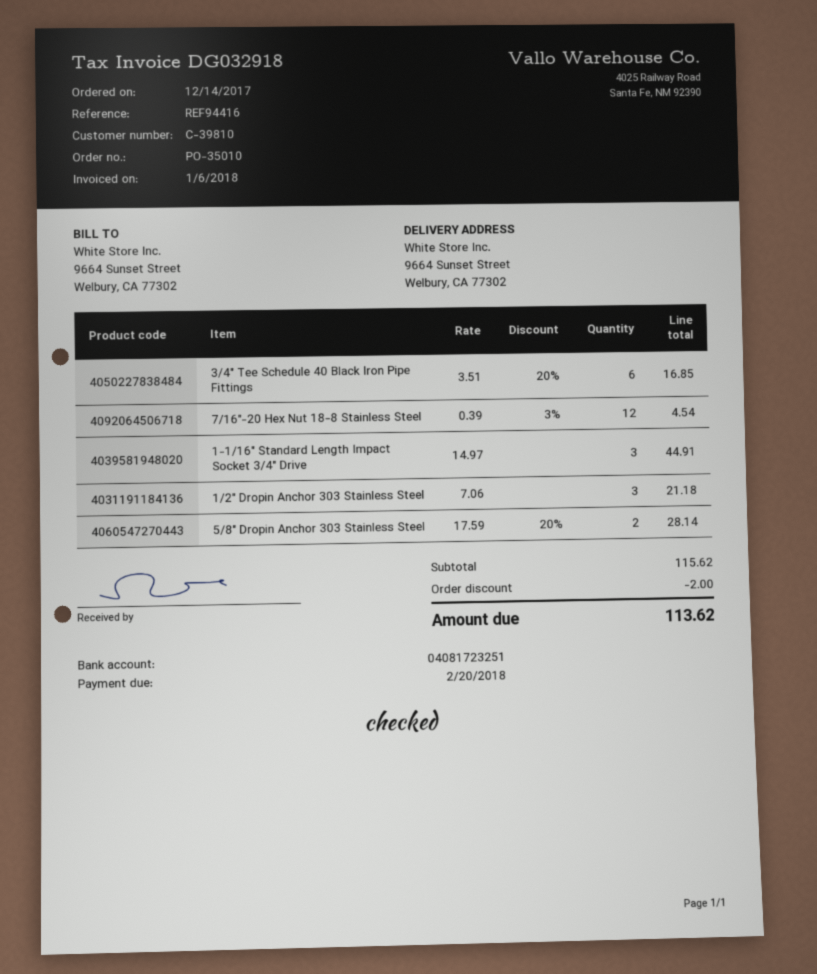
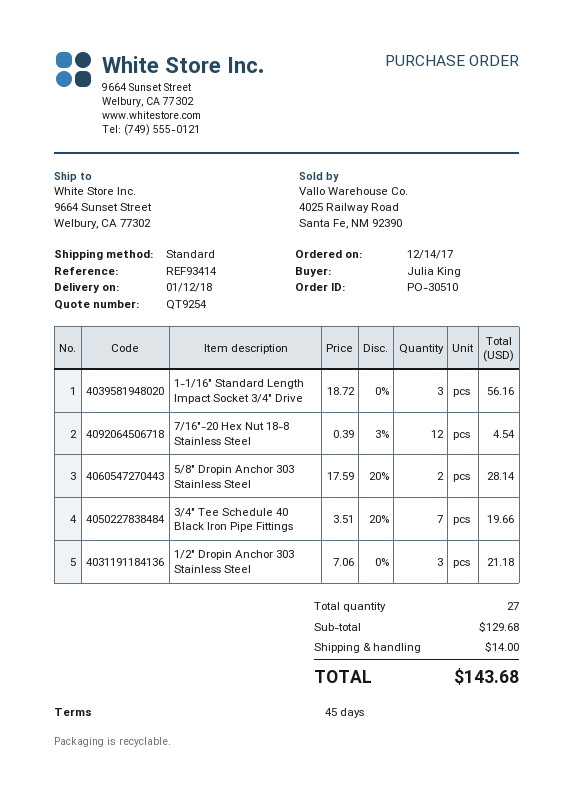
order number: PO-35010 -> PO-30510
reference: REF94416 -> REF93414
3/4" Tee Schedule 40 Black Iron Pipe Fittings: 6 x 3.51 - 20% = 16.85 -> 7 x 3.51 - 20% = 19.66
1-1/16" Standard Length Impact Socket 3/4" Drive: 3 x 14.97 = 44.91 -> 3 x 18.72 = 56.16
subtotal: 115.62 -> 129.68
discount: 2.00 -> none
shipping: none -> 14.00
total: 113.62 -> 143.68

